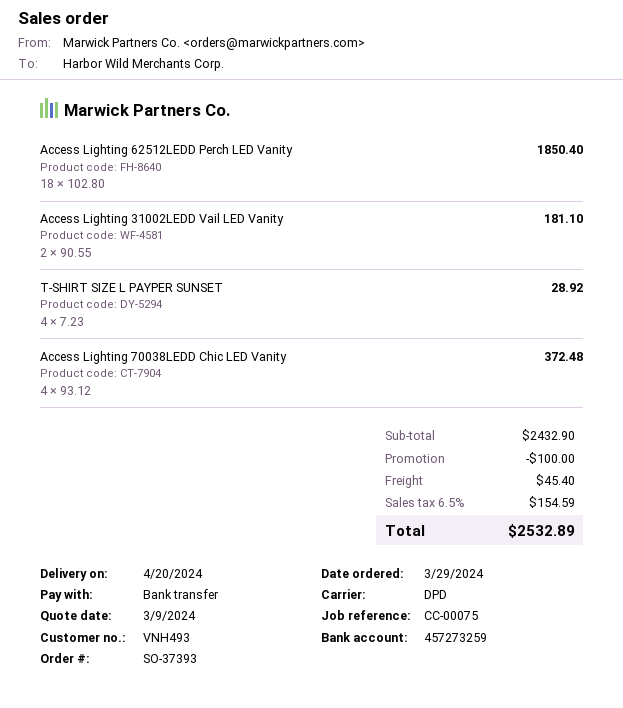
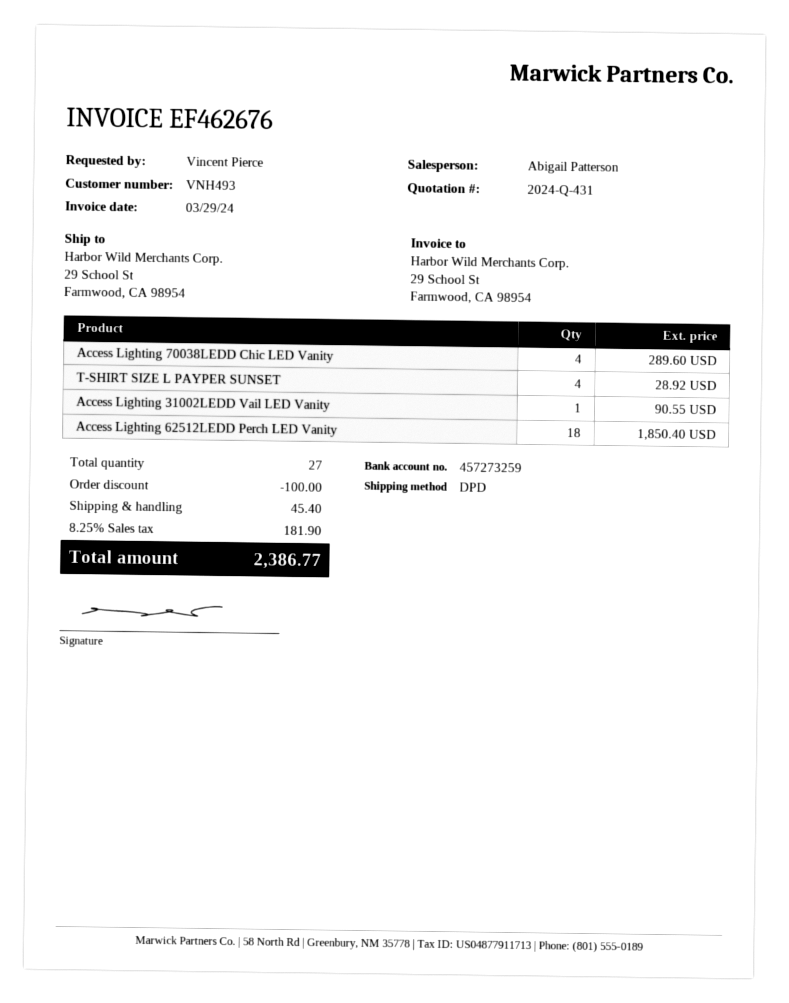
Access Lighting 31002LEDD Vail LED Vanity: 2 for 181.10 -> 1 for 90.55
Access Lighting 70038LEDD Chic LED Vanity: 4 for 372.48 -> 4 for 289.60
tax: 6.5% = 154.59 -> 8.25% = 181.90
total: 2532.89 -> 2386.77

